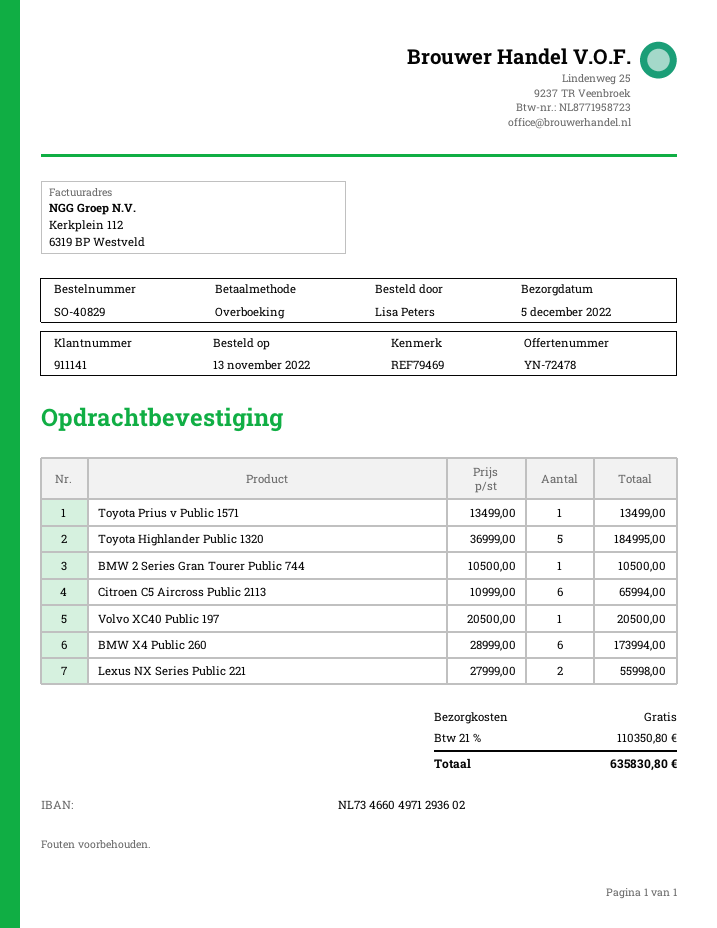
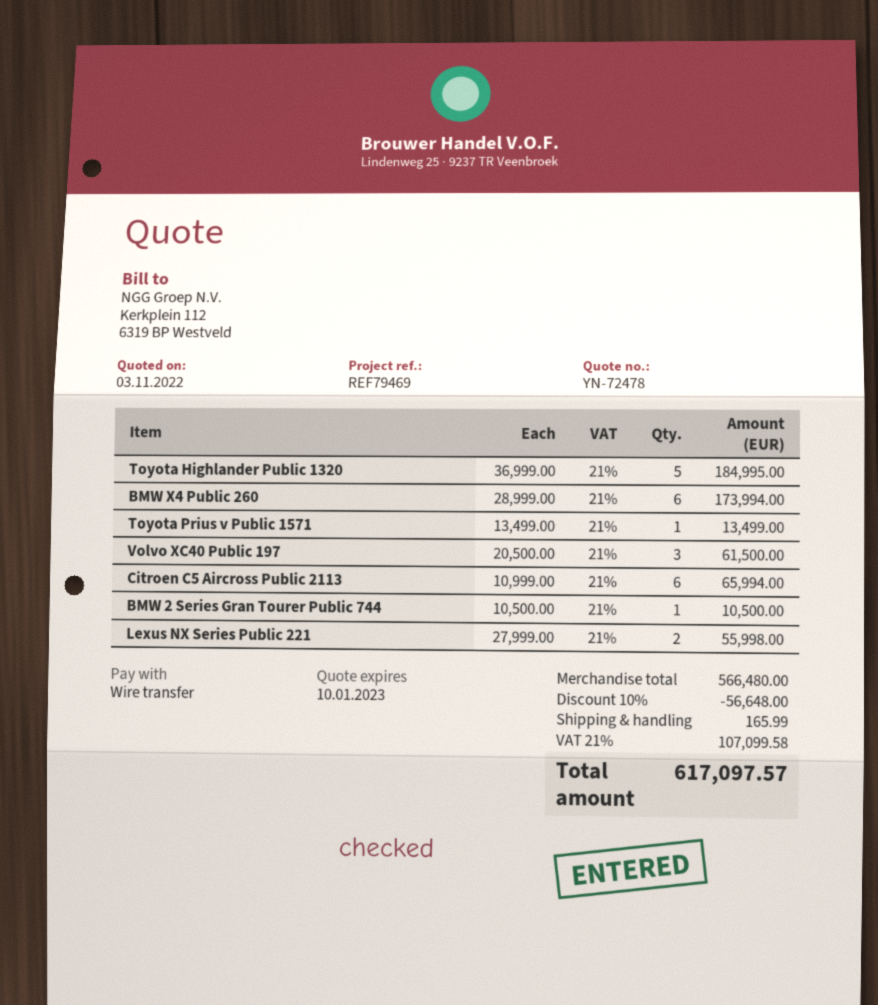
Volvo XC40 Public 197: 1 x 20500.00 = 20500.00 -> 3 x 20500.00 = 61500.00
discount: none -> 10% = 56648.00
shipping: 0.00 -> 165.99
tax: 21% = 110350.80 -> 21% = 107099.58
total: 635830.80 -> 617097.57

